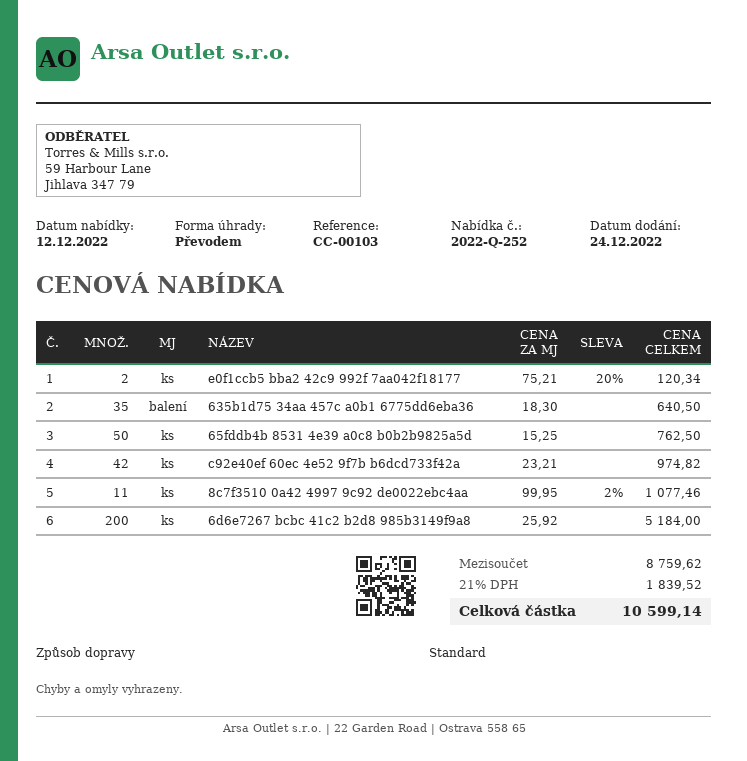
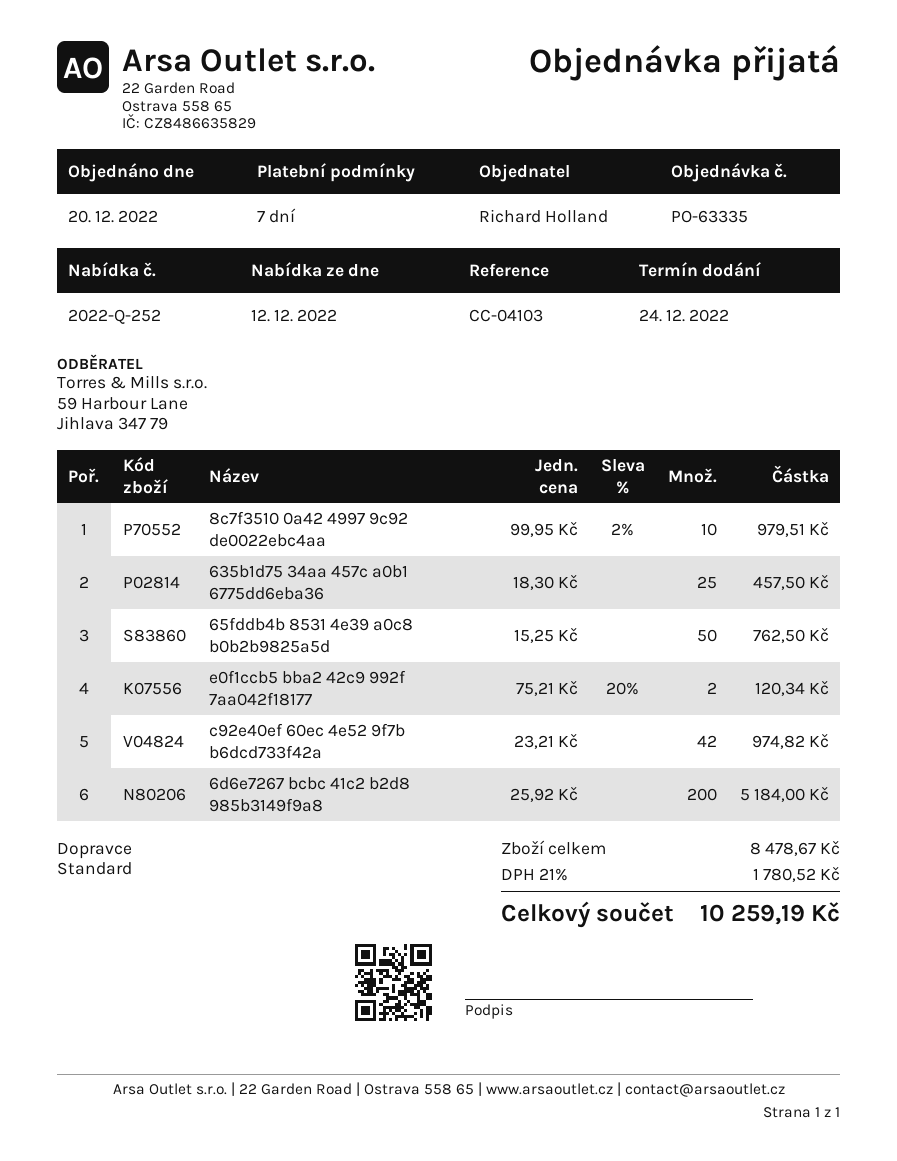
reference: CC-00103 -> CC-04103
635b1d75 34aa 457c a0b1 6775dd6eba36: 35 x 18.30 = 640.50 -> 25 x 18.30 = 457.50
8c7f3510 0a42 4997 9c92 de0022ebc4aa: 11 x 99.95 - 2% = 1077.46 -> 10 x 99.95 - 2% = 979.51
subtotal: 8759.62 -> 8478.67
tax: 21% = 1839.52 -> 21% = 1780.52
total: 10599.14 -> 10259.19

